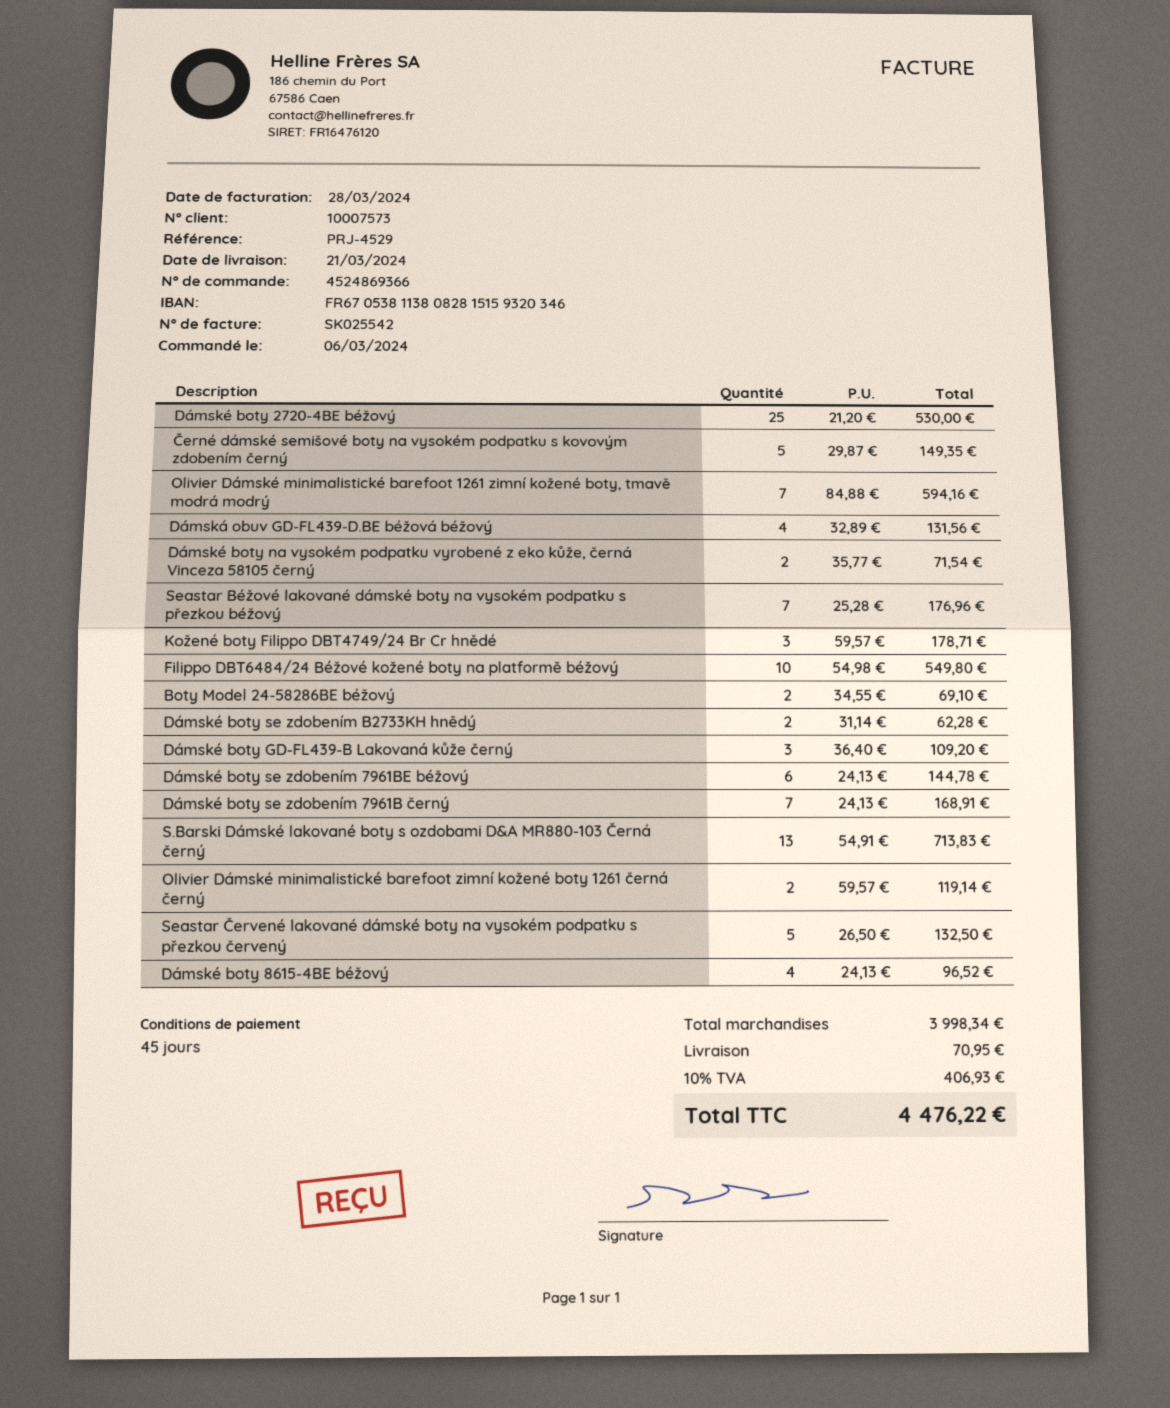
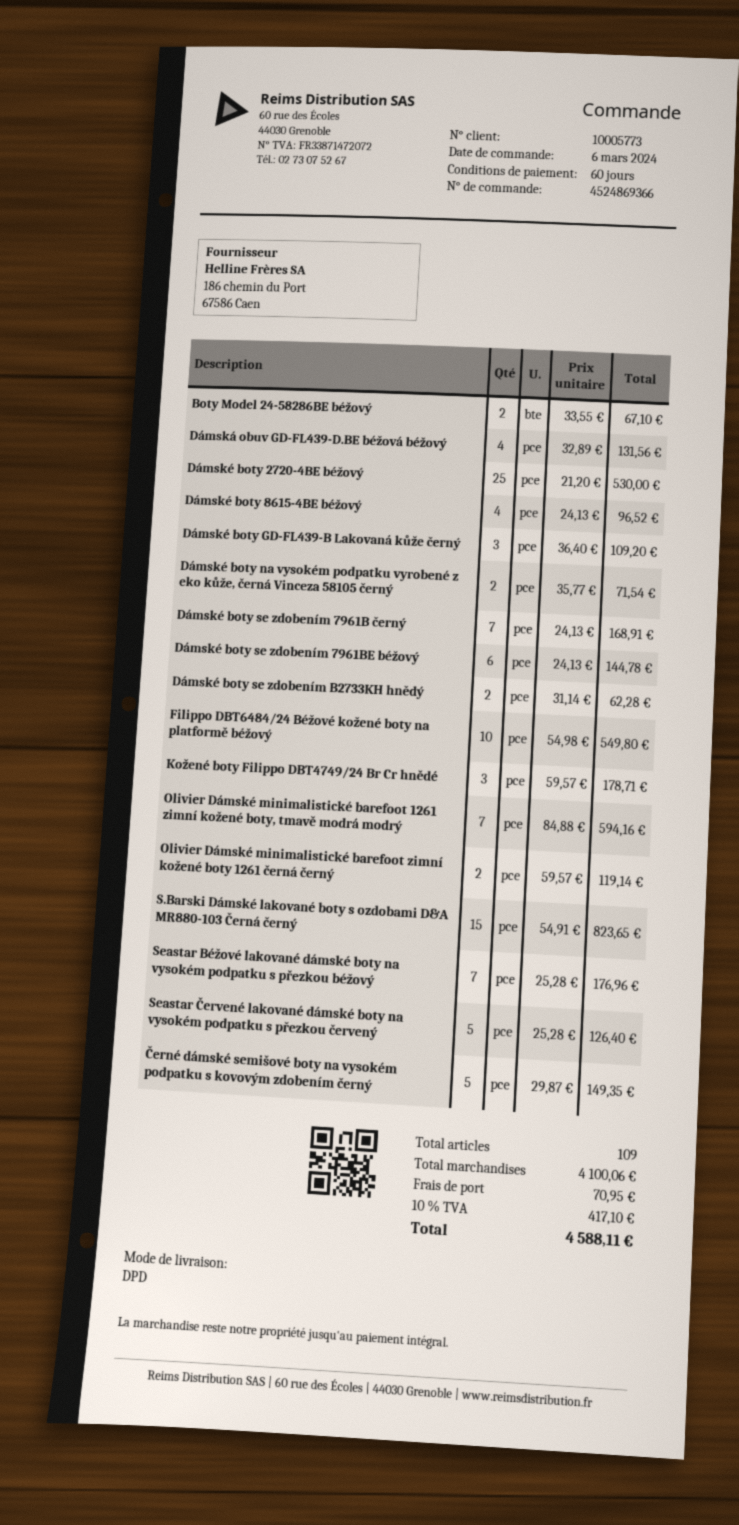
payment terms: 45 days -> 60 days
customer number: 10007573 -> 10005773
Boty Model 24-58286BE béžový: 2 x 34.55 = 69.10 -> 2 x 33.55 = 67.10
S.Barski Dámské lakované boty s ozdobami D&A MR880-103 Černá černý: 13 x 54.91 = 713.83 -> 15 x 54.91 = 823.65
Seastar Červené lakované dámské boty na vysokém podpatku s přezkou červený: 5 x 26.50 = 132.50 -> 5 x 25.28 = 126.40
subtotal: 3998.34 -> 4100.06
tax: 10% = 406.93 -> 10% = 417.10
total: 4476.22 -> 4588.11

